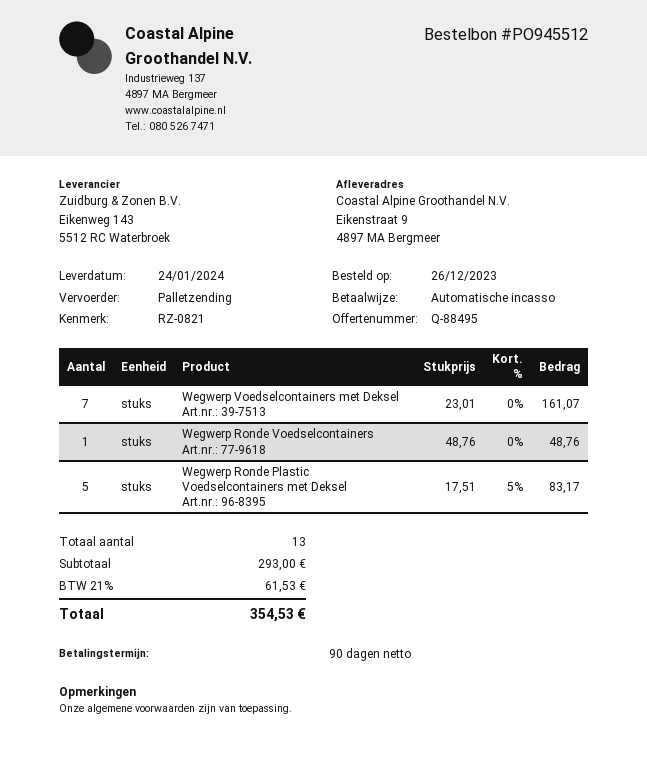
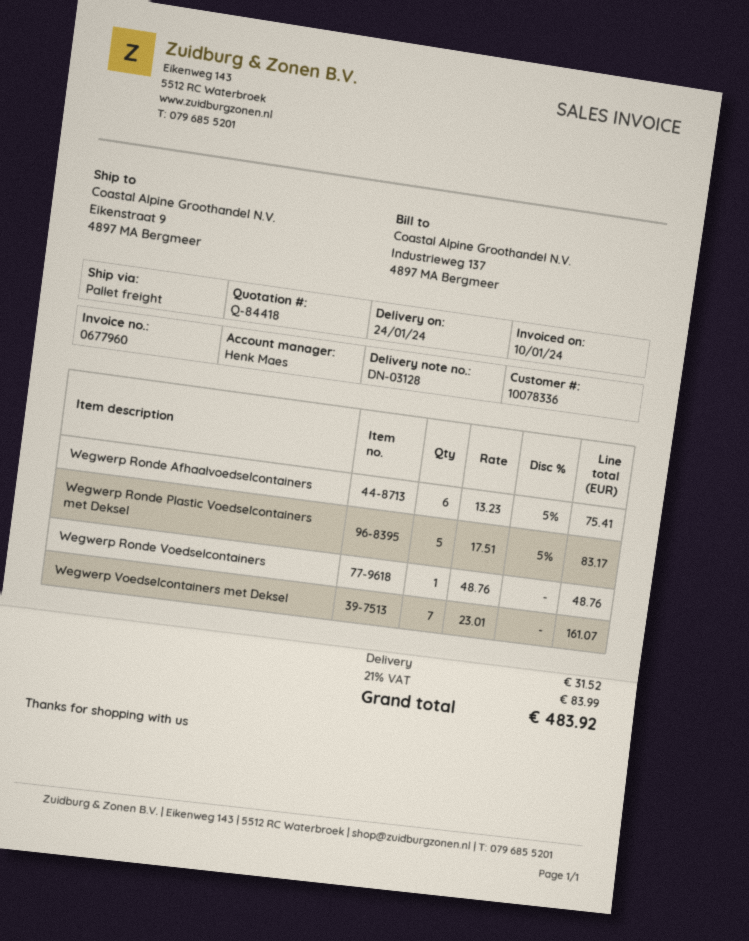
quote number: Q-88495 -> Q-84418
Wegwerp Ronde Afhaalvoedselcontainers: none -> 6 x 13.23 - 5% = 75.41
shipping: none -> 31.52
tax: 21% = 61.53 -> 21% = 83.99
total: 354.53 -> 483.92

